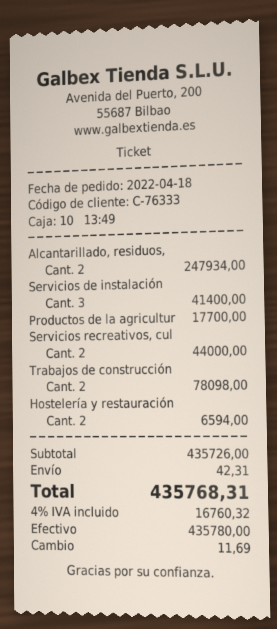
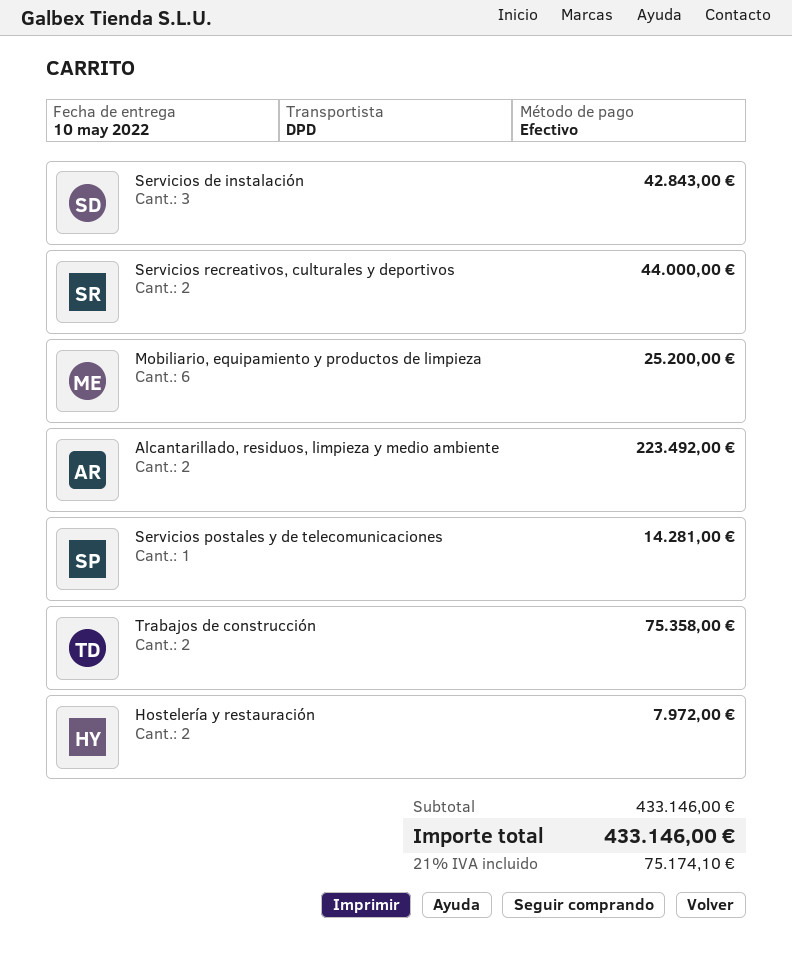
Alcantarillado, residuos,: 2 for 247934.00 -> 2 for 223492.00
Servicios de instalación: 3 for 41400.00 -> 3 for 42843.00
Productos de la agricultur: 1 for 17700.00 -> none
Trabajos de construcción: 2 for 78098.00 -> 2 for 75358.00
Hostelería y restauración: 2 for 6594.00 -> 2 for 7972.00
Mobiliario, equipamiento y productos de limpieza: none -> 6 for 25200.00
Servicios postales y de telecomunicaciones: none -> 1 for 14281.00
subtotal: 435726.00 -> 433146.00
shipping: 42.31 -> none
tax: 4% = 16760.32 -> 21% = 75174.10
total: 435768.31 -> 433146.00

